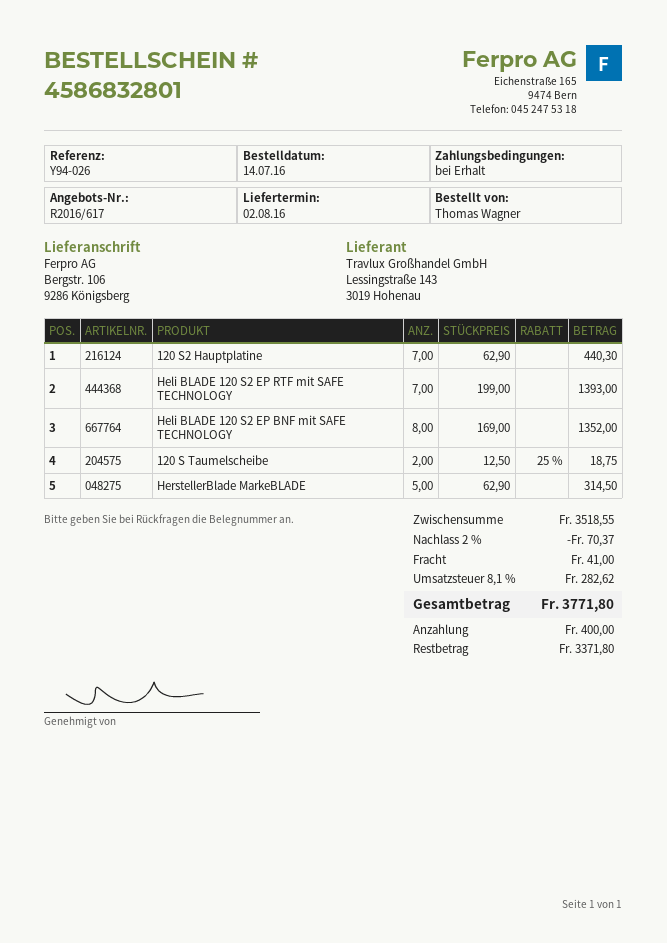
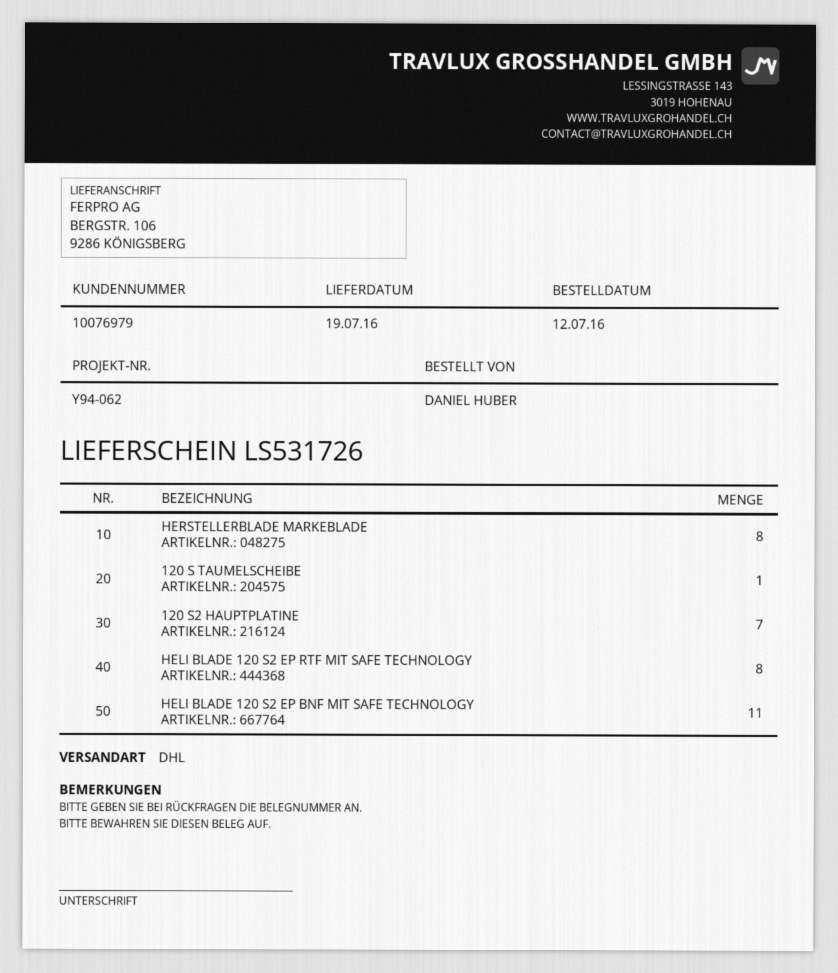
order date: 2016-07-14 -> 2016-07-12
delivery date: 2016-08-02 -> 2016-07-19
reference: Y94-026 -> Y94-062
ordered by: Thomas Wagner -> DANIEL HUBER
Heli BLADE 120 S2 EP RTF mit SAFE TECHNOLOGY: 7 -> 8
Heli BLADE 120 S2 EP BNF mit SAFE TECHNOLOGY: 8 -> 11
120 S Taumelscheibe: 2 -> 1
HerstellerBlade MarkeBLADE: 5 -> 8

